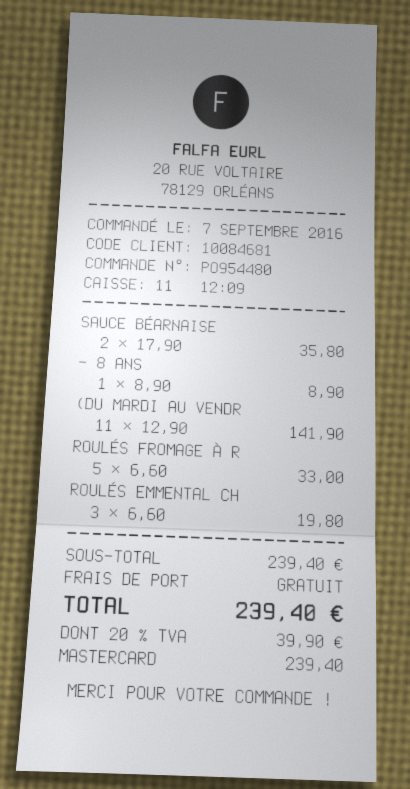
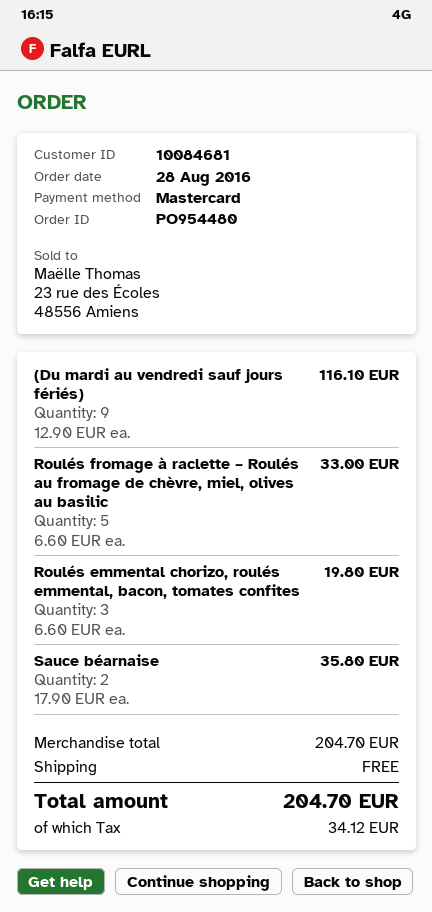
order date: 2016-09-07 -> 2016-08-28
– 8 ANS: 1 x 8.90 = 8.90 -> none
(DU MARDI AU VENDR: 11 x 12.90 = 141.90 -> 9 x 12.90 = 116.10
subtotal: 239.40 -> 204.70
tax: 39.90 -> 34.12
total: 239.40 -> 204.70

